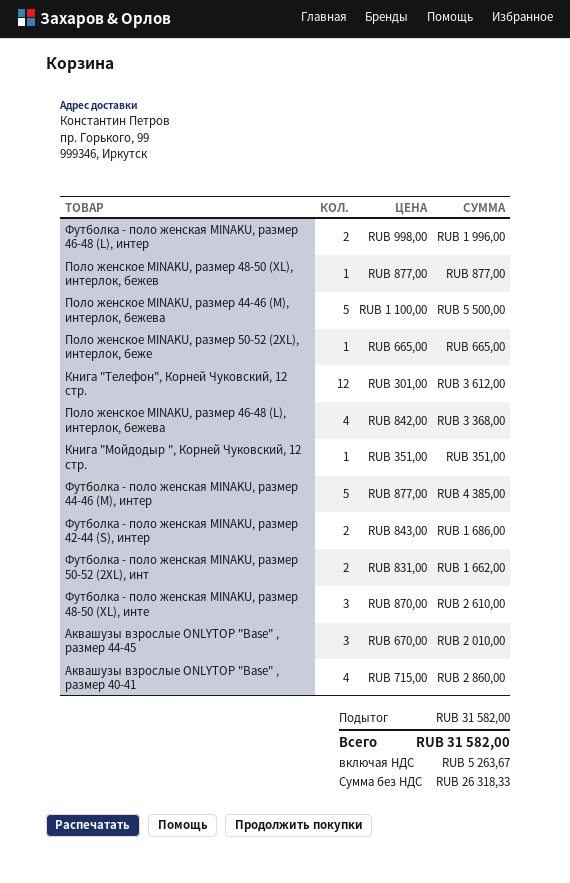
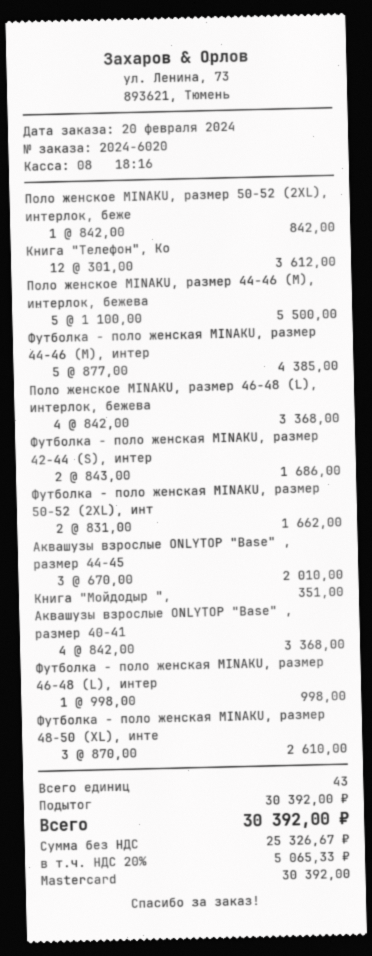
Футболка - поло женская MINAKU, размер 46-48 (L), интер: 2 x 998.00 = 1996.00 -> 1 x 998.00 = 998.00
Поло женское MINAKU, размер 48-50 (XL), интерлок, бежев: 1 x 877.00 = 877.00 -> none
Поло женское MINAKU, размер 50-52 (2XL), интерлок, беже: 1 x 665.00 = 665.00 -> 1 x 842.00 = 842.00
Аквашузы взрослые ONLYTOP "Base" , размер 40-41: 4 x 715.00 = 2860.00 -> 4 x 842.00 = 3368.00
subtotal: 31582.00 -> 30392.00
net: 26318.33 -> 25326.67
tax: 5263.67 -> 5065.33
total: 31582.00 -> 30392.00

